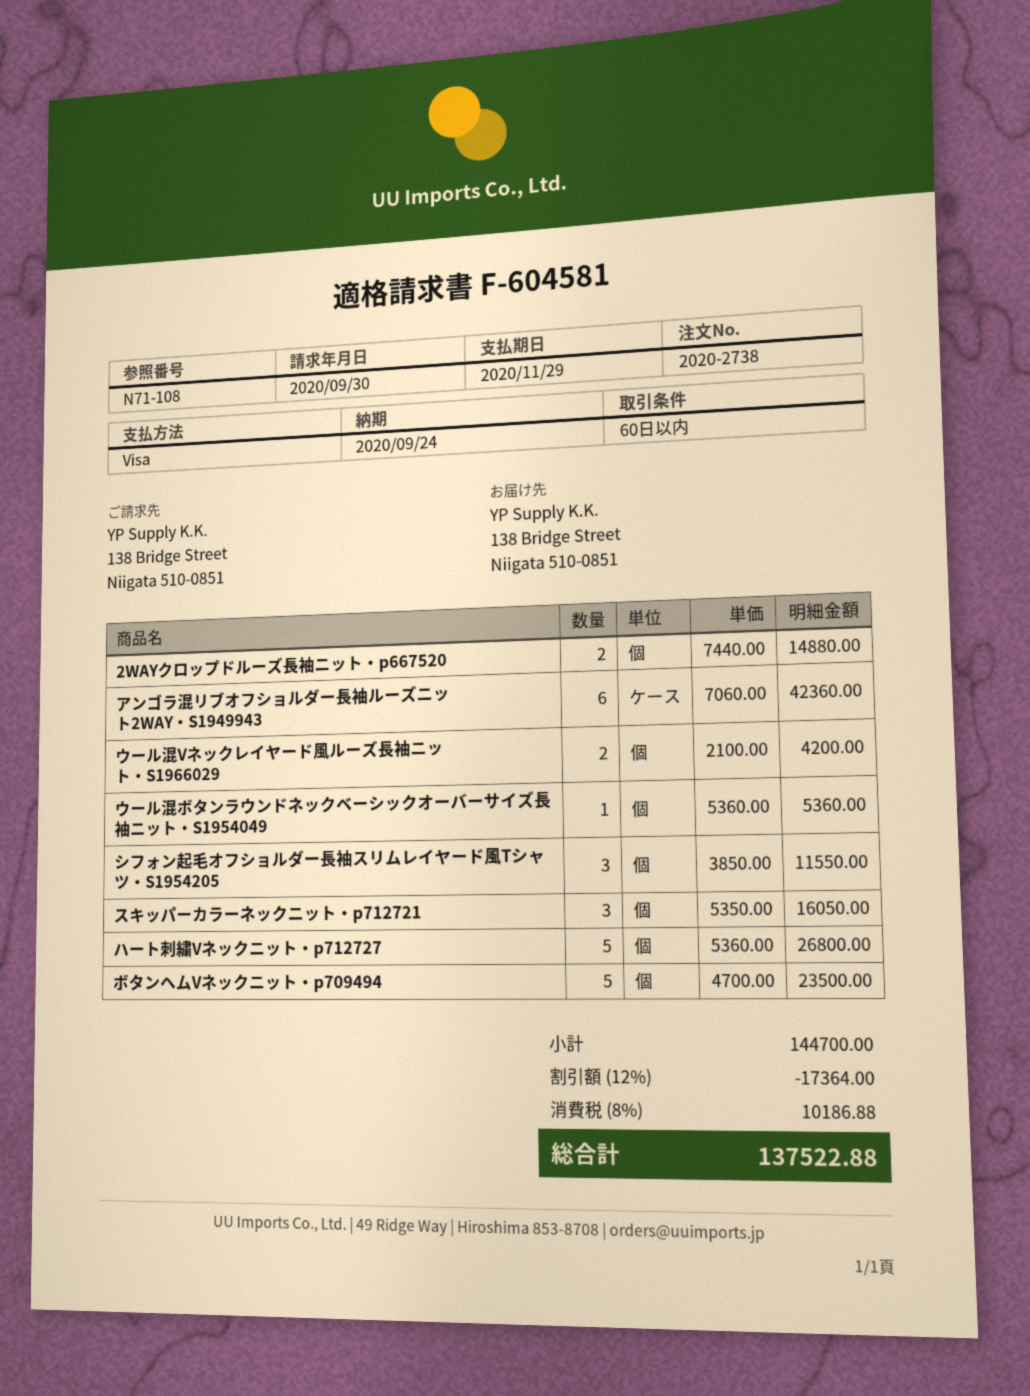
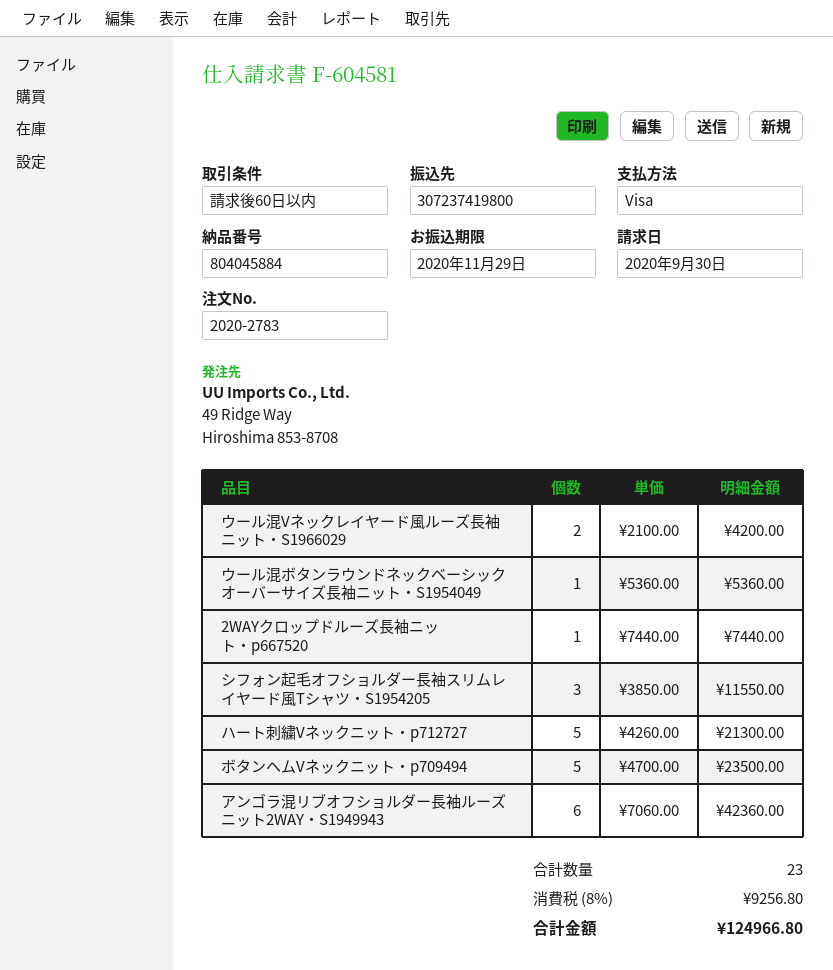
order number: 2020-2738 -> 2020-2783
2WAYクロップドルーズ長袖ニット・p667520: 2 x 7440.00 = 14880.00 -> 1 x 7440.00 = 7440.00
スキッパーカラーネックニット・p712721: 3 x 5350.00 = 16050.00 -> none
ハート刺繍Vネックニット・p712727: 5 x 5360.00 = 26800.00 -> 5 x 4260.00 = 21300.00
discount: 12% = 17364.00 -> none
tax: 8% = 10186.88 -> 8% = 9256.80
total: 137522.88 -> 124966.80

